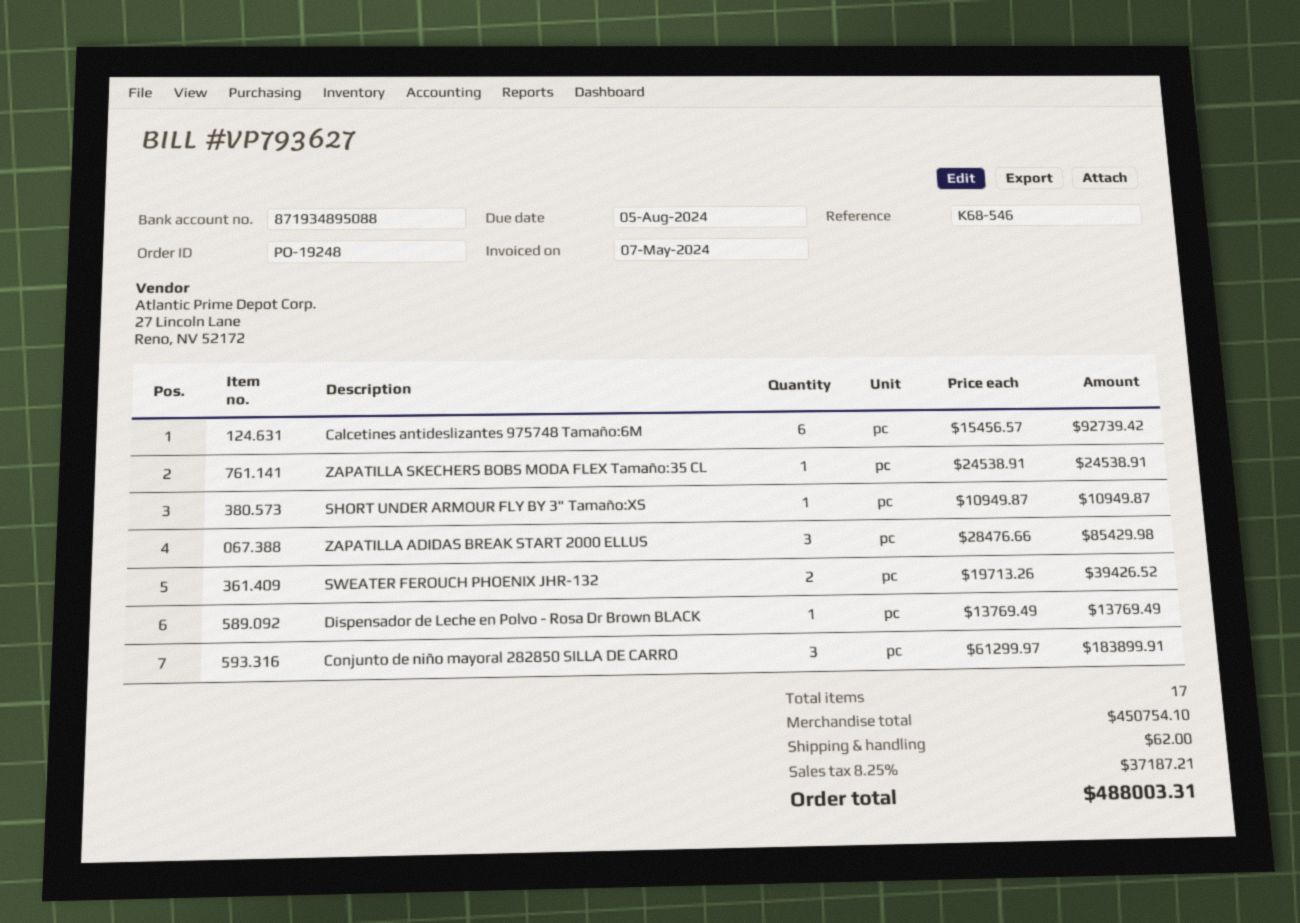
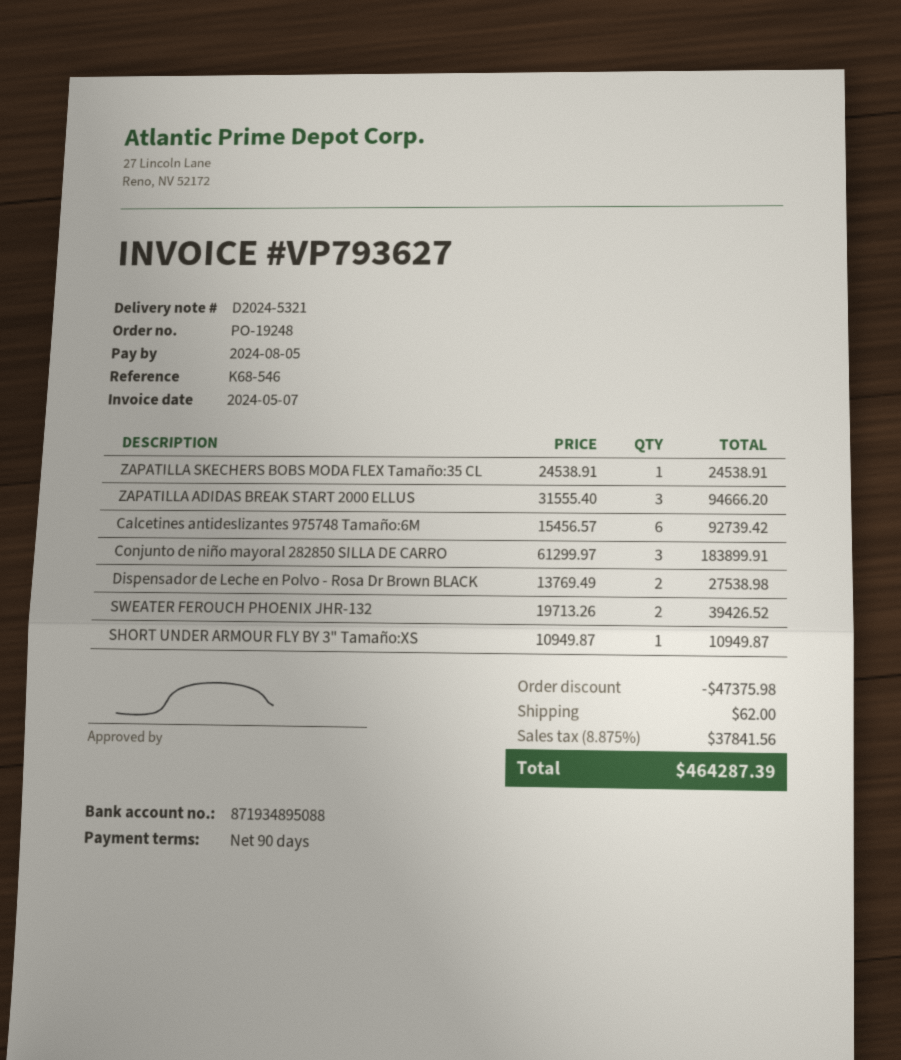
ZAPATILLA ADIDAS BREAK START 2000 ELLUS: 3 x 28476.66 = 85429.98 -> 3 x 31555.40 = 94666.20
Dispensador de Leche en Polvo - Rosa Dr Brown BLACK: 1 x 13769.49 = 13769.49 -> 2 x 13769.49 = 27538.98
discount: none -> 47375.98
tax: 8.25% = 37187.21 -> 8.875% = 37841.56
total: 488003.31 -> 464287.39

